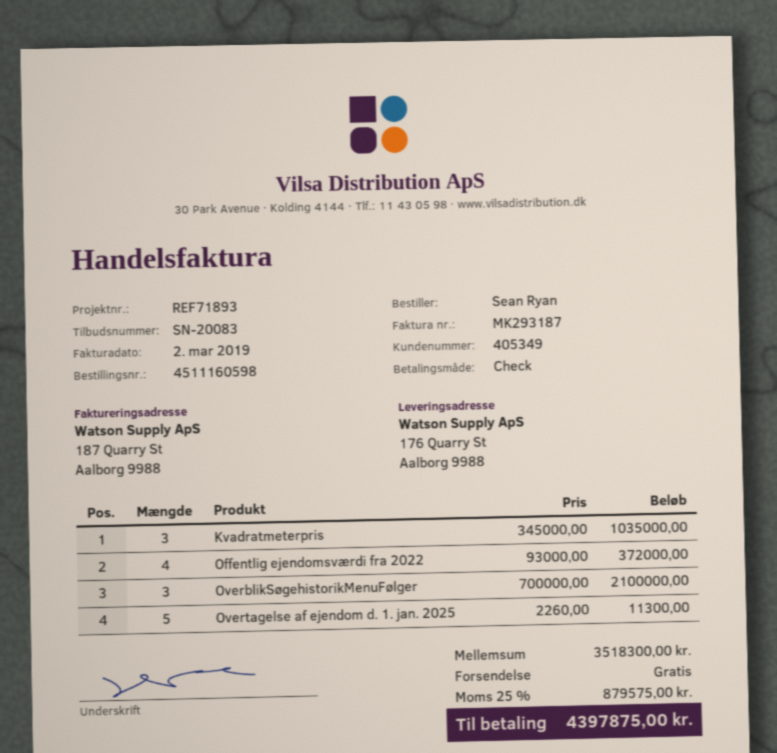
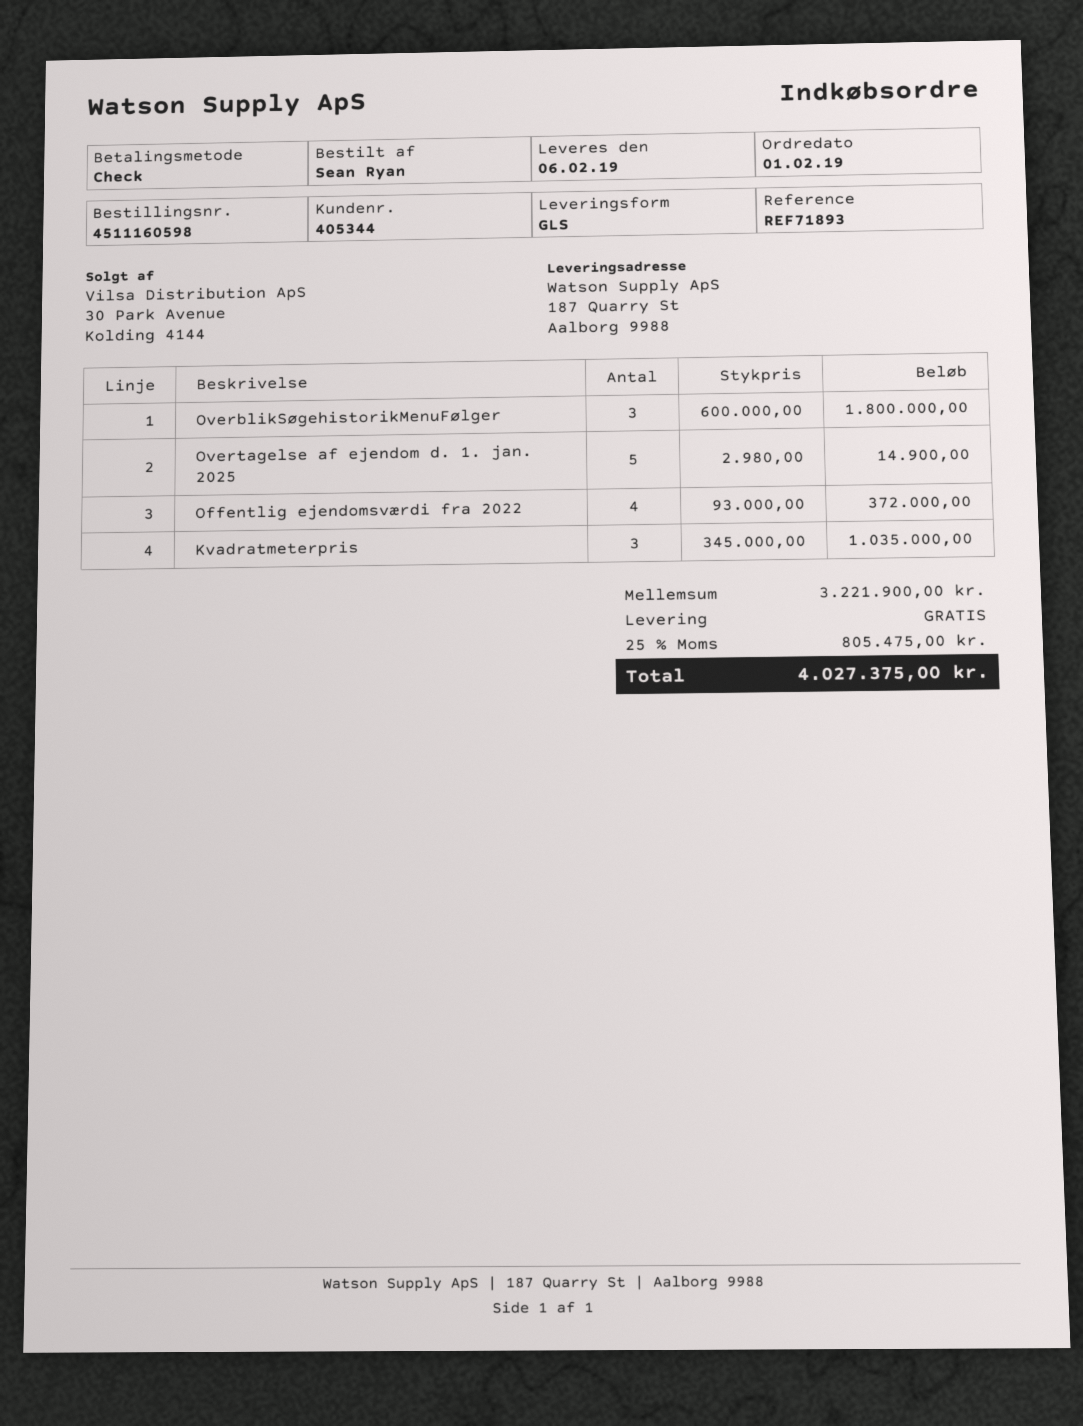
customer number: 405349 -> 405344
ship to: 176 Quarry St, Aalborg 9988 -> 187 Quarry St, Aalborg 9988
OverblikSøgehistorikMenuFølger: 3 x 700000.00 = 2100000.00 -> 3 x 600000.00 = 1800000.00
Overtagelse af ejendom d. 1. jan. 2025: 5 x 2260.00 = 11300.00 -> 5 x 2980.00 = 14900.00
subtotal: 3518300.00 -> 3221900.00
tax: 25% = 879575.00 -> 25% = 805475.00
total: 4397875.00 -> 4027375.00

